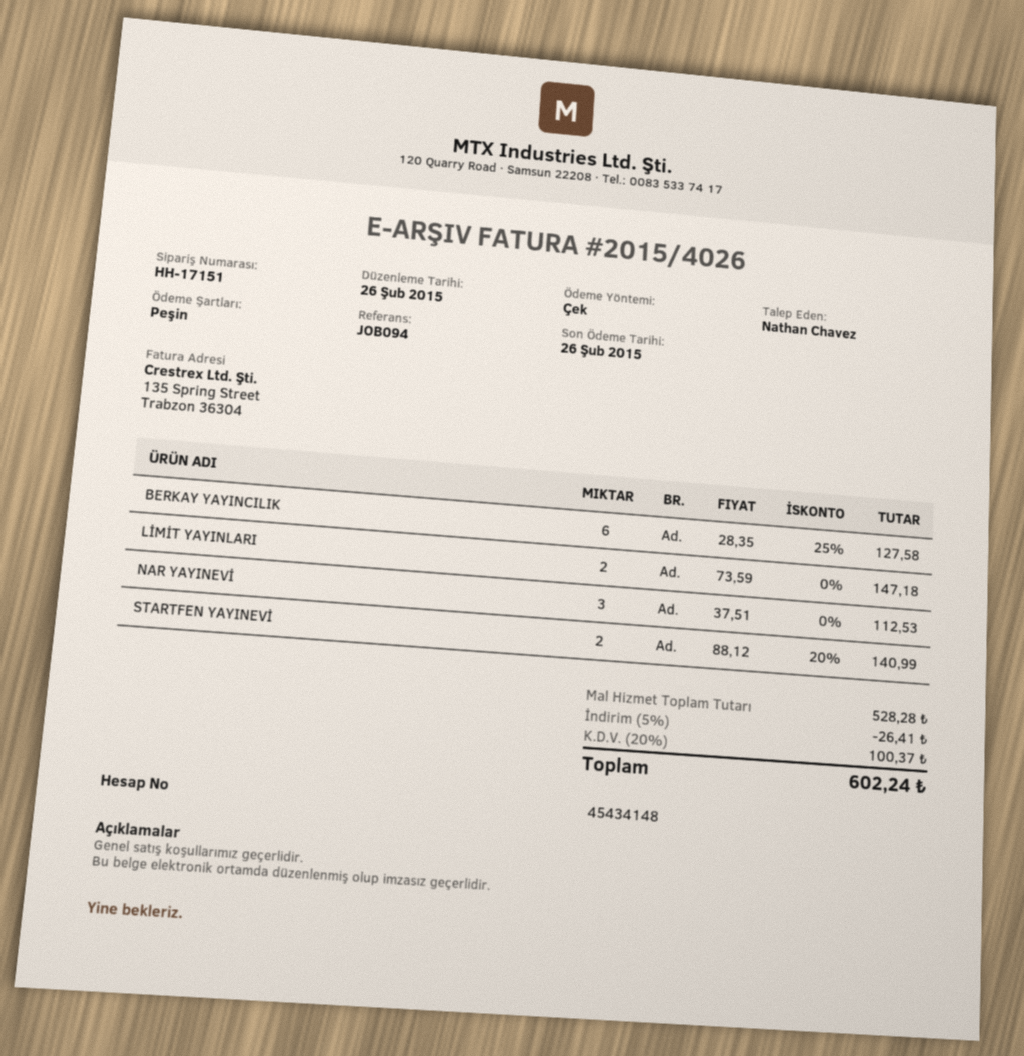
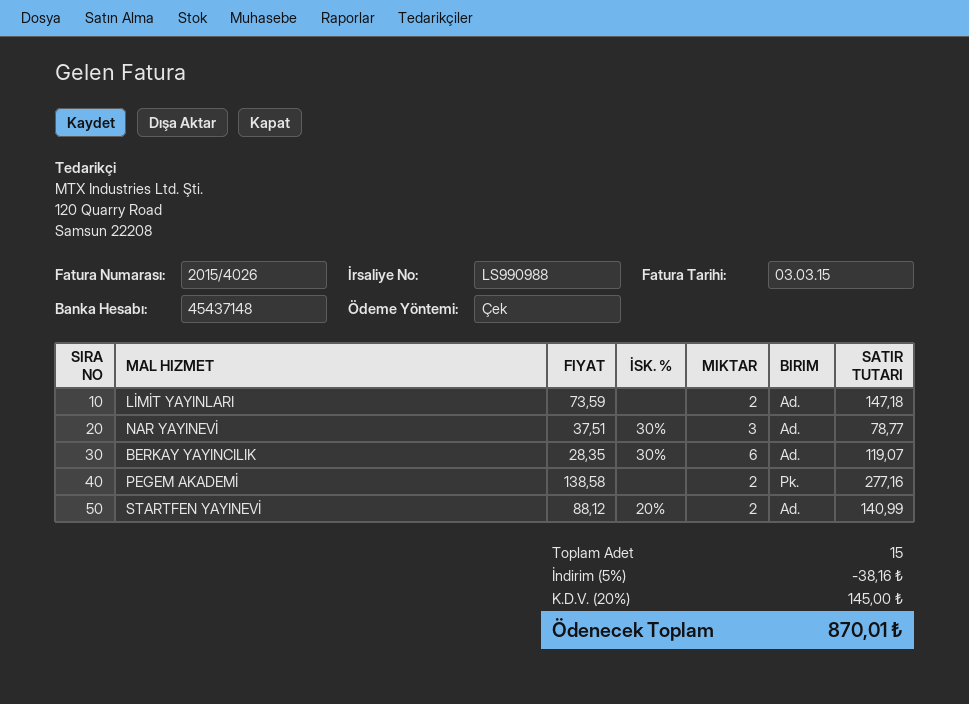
invoice date: 2015-02-26 -> 2015-03-03
bank account: 45434148 -> 45437148
BERKAY YAYINCILIK: 6 x 28.35 - 25% = 127.58 -> 6 x 28.35 - 30% = 119.07
NAR YAYINEVİ: 3 x 37.51 = 112.53 -> 3 x 37.51 - 30% = 78.77
PEGEM AKADEMİ: none -> 2 x 138.58 = 277.16
discount: 5% = 26.41 -> 5% = 38.16
tax: 20% = 100.37 -> 20% = 145.00
total: 602.24 -> 870.01

